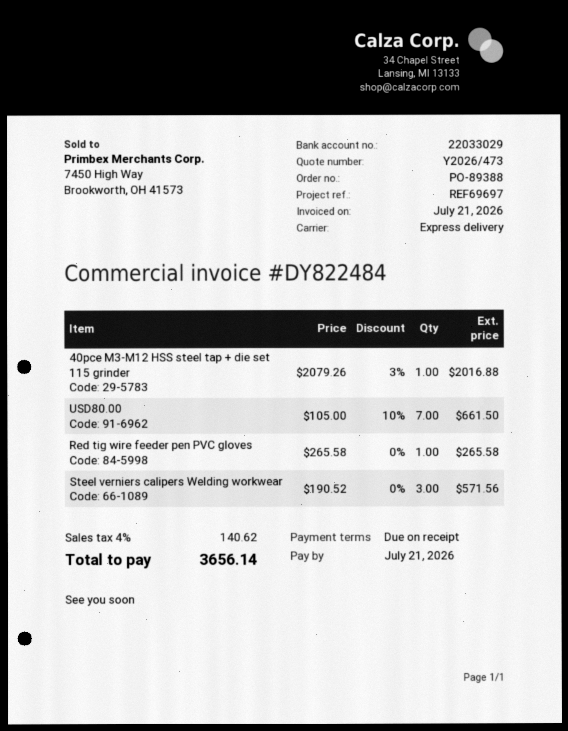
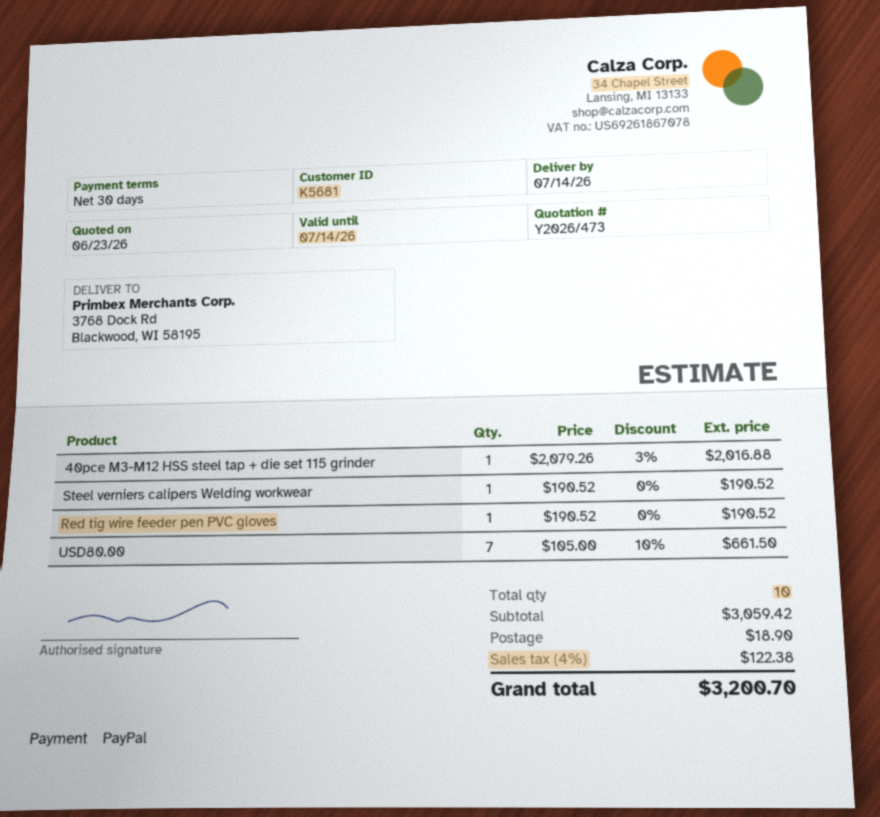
payment terms: on receipt -> 30 days
Red tig wire feeder pen PVC gloves: 1 x 265.58 = 265.58 -> 1 x 190.52 = 190.52
Steel verniers calipers Welding workwear: 3 x 190.52 = 571.56 -> 1 x 190.52 = 190.52
shipping: none -> 18.90
tax: 4% = 140.62 -> 4% = 122.38
total: 3656.14 -> 3200.70

